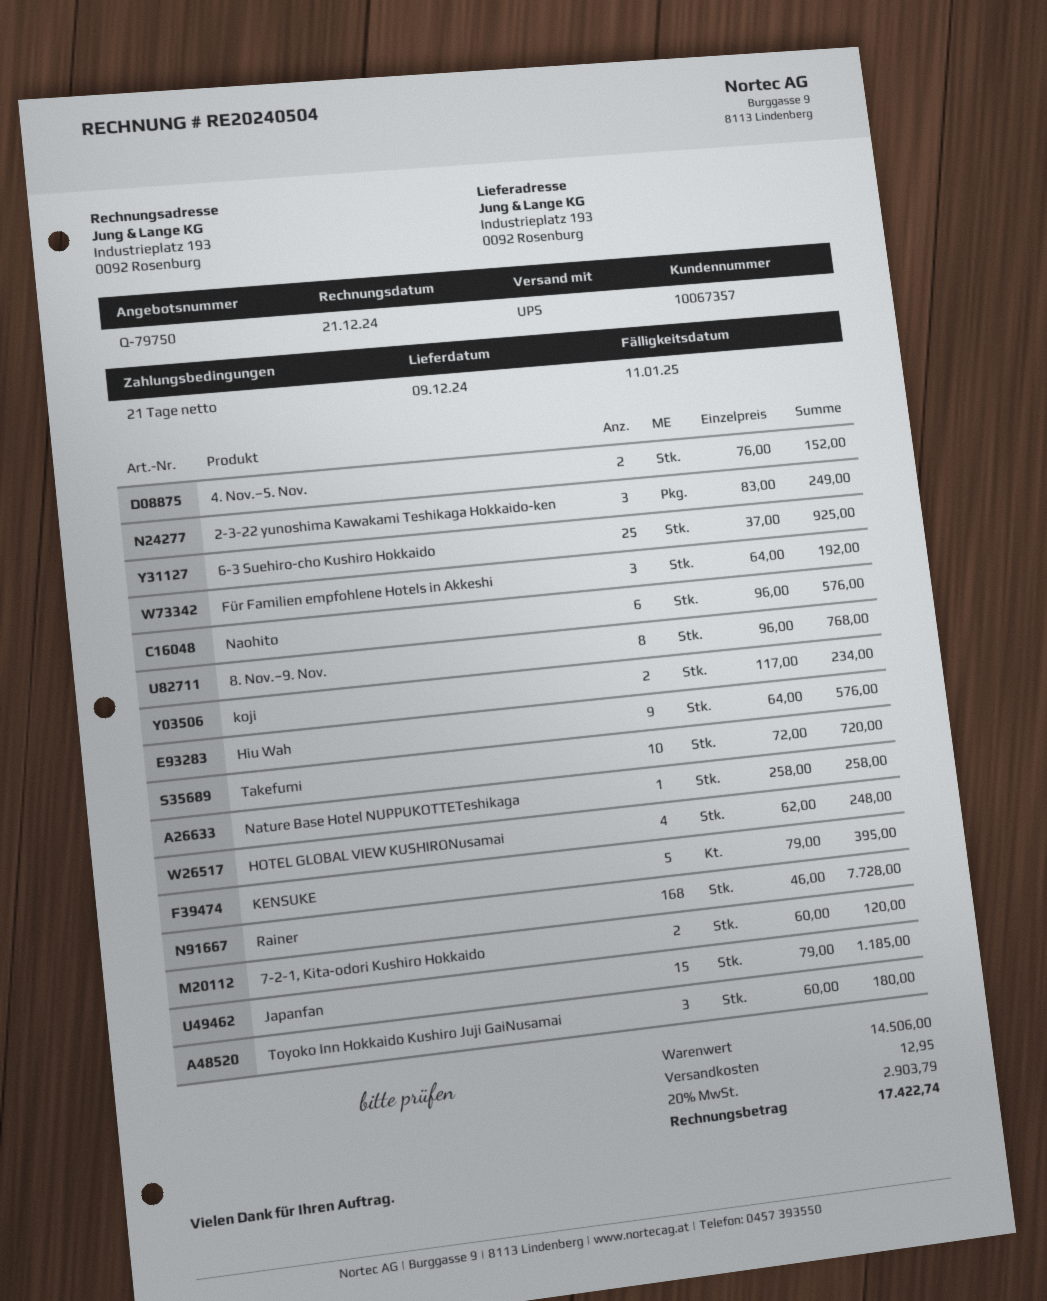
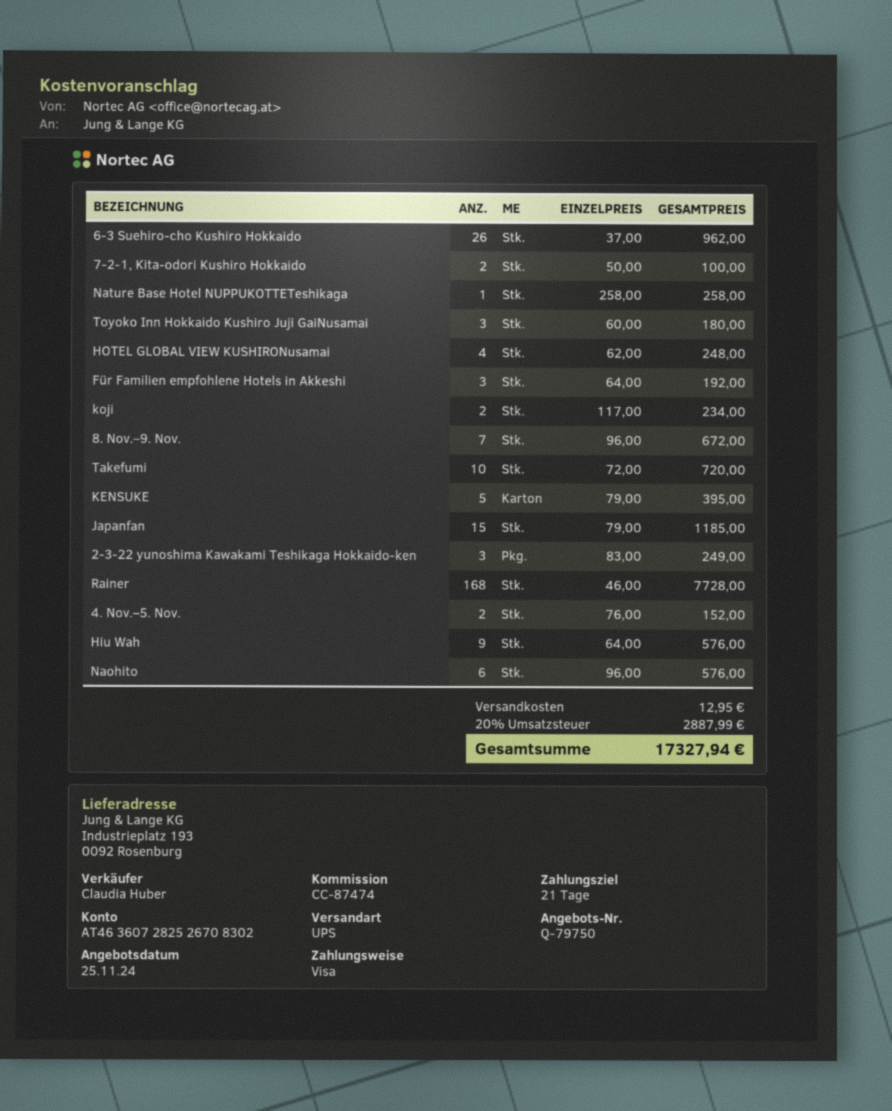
6-3 Suehiro-cho Kushiro Hokkaido: 25 x 37.00 = 925.00 -> 26 x 37.00 = 962.00
8. Nov.–9. Nov.: 8 x 96.00 = 768.00 -> 7 x 96.00 = 672.00
7-2-1, Kita-odori Kushiro Hokkaido: 2 x 60.00 = 120.00 -> 2 x 50.00 = 100.00
tax: 20% = 2903.79 -> 20% = 2887.99
total: 17422.74 -> 17327.94

